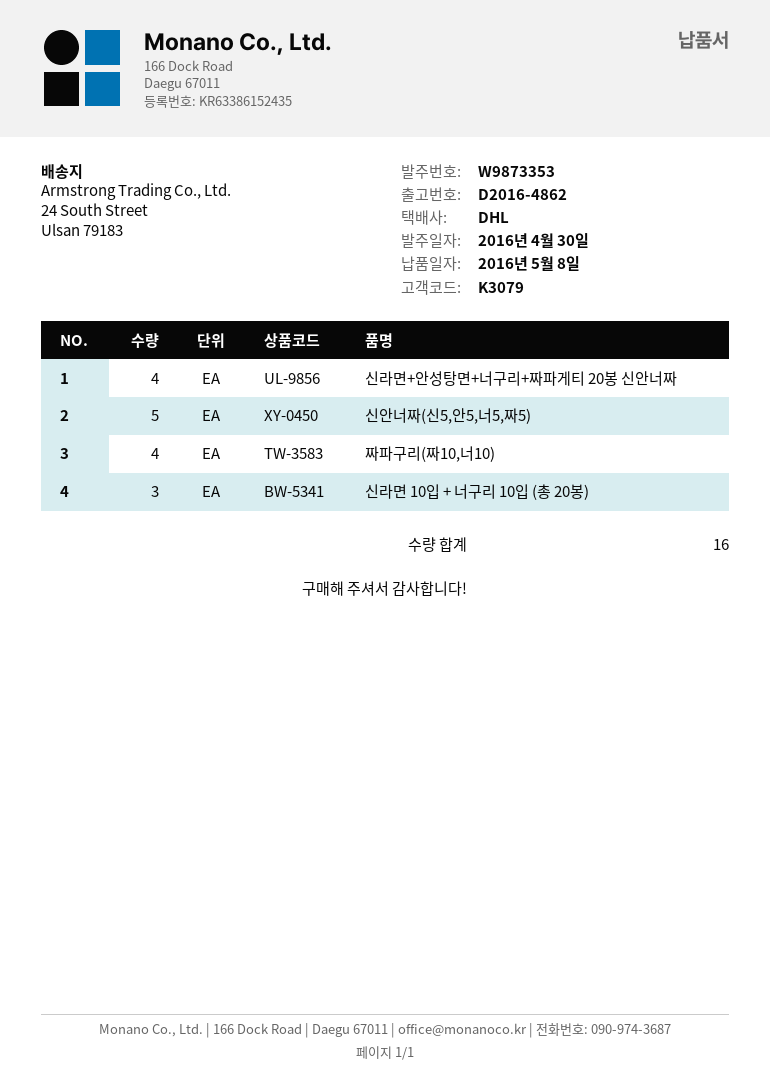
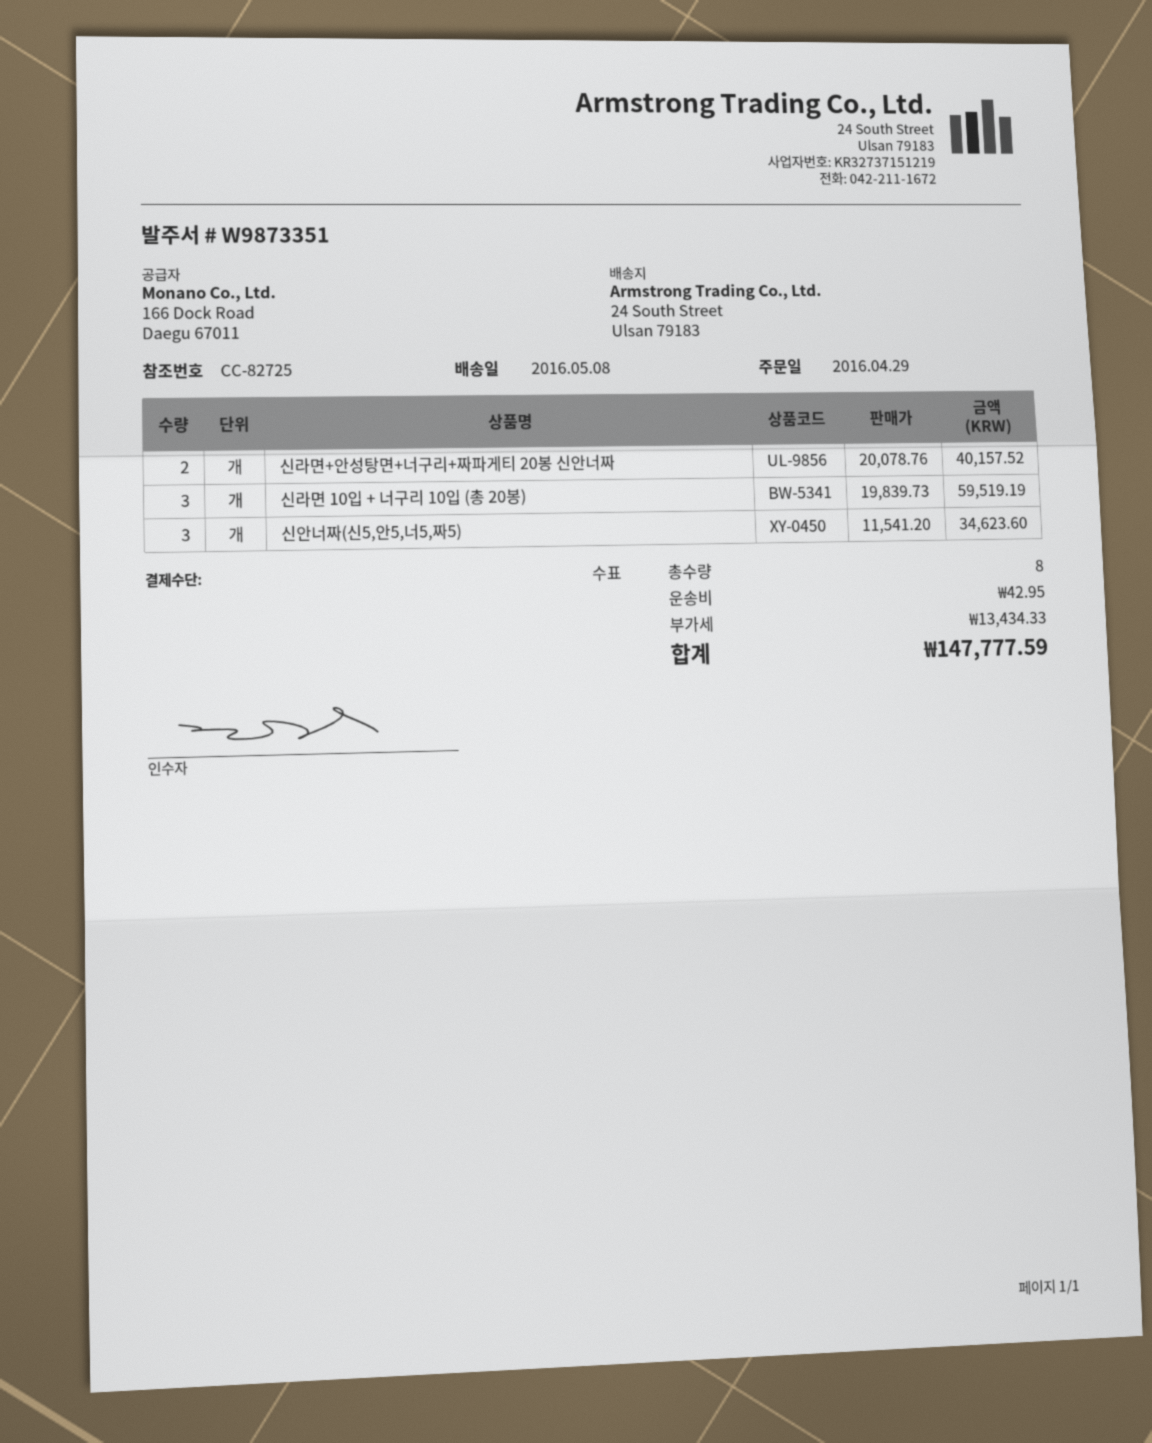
order number: W9873353 -> W9873351
order date: 2016-04-30 -> 2016-04-29
신라면+안성탕면+너구리+짜파게티 20봉 신안너짜: 4 -> 2
신안너짜(신5,안5,너5,짜5): 5 -> 3
짜파구리(짜10,너10): 4 -> none
total quantity: 16 -> 8

